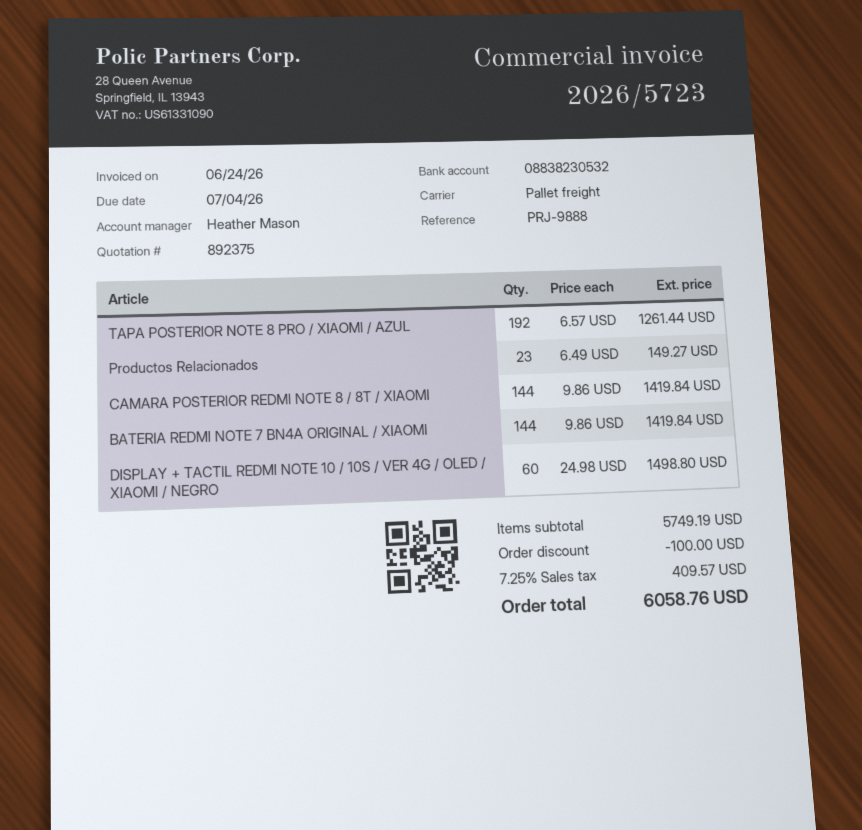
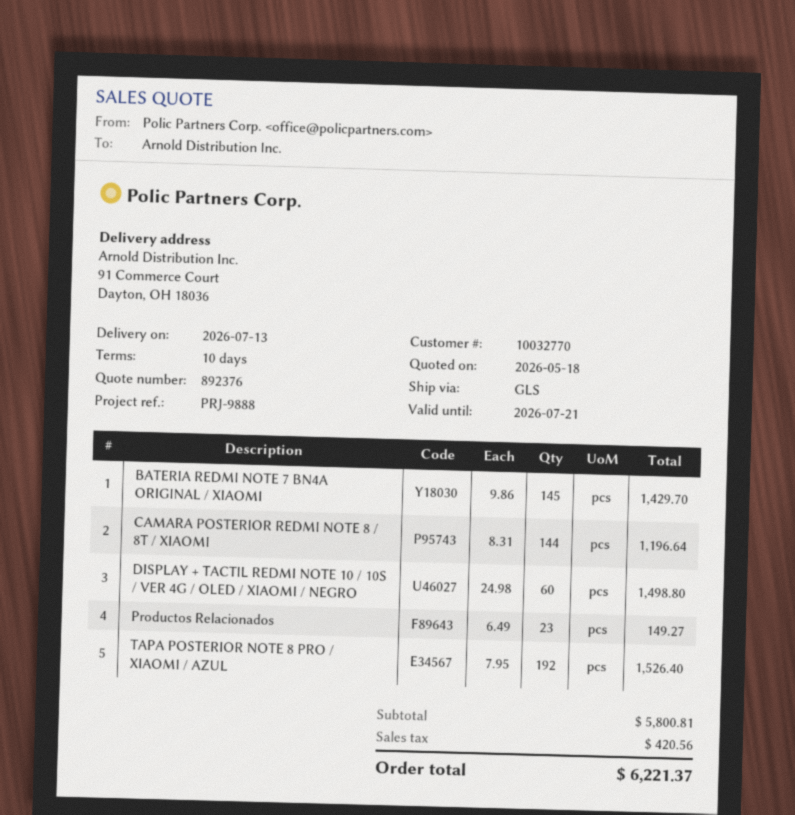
quote number: 892375 -> 892376
shipping method: pallet freight -> GLS
TAPA POSTERIOR NOTE 8 PRO / XIAOMI / AZUL: 192 x 6.57 = 1261.44 -> 192 x 7.95 = 1526.40
CAMARA POSTERIOR REDMI NOTE 8 / 8T / XIAOMI: 144 x 9.86 = 1419.84 -> 144 x 8.31 = 1196.64
BATERIA REDMI NOTE 7 BN4A ORIGINAL / XIAOMI: 144 x 9.86 = 1419.84 -> 145 x 9.86 = 1429.70
subtotal: 5749.19 -> 5800.81
discount: 100.00 -> none
tax: 409.57 -> 420.56
total: 6058.76 -> 6221.37

